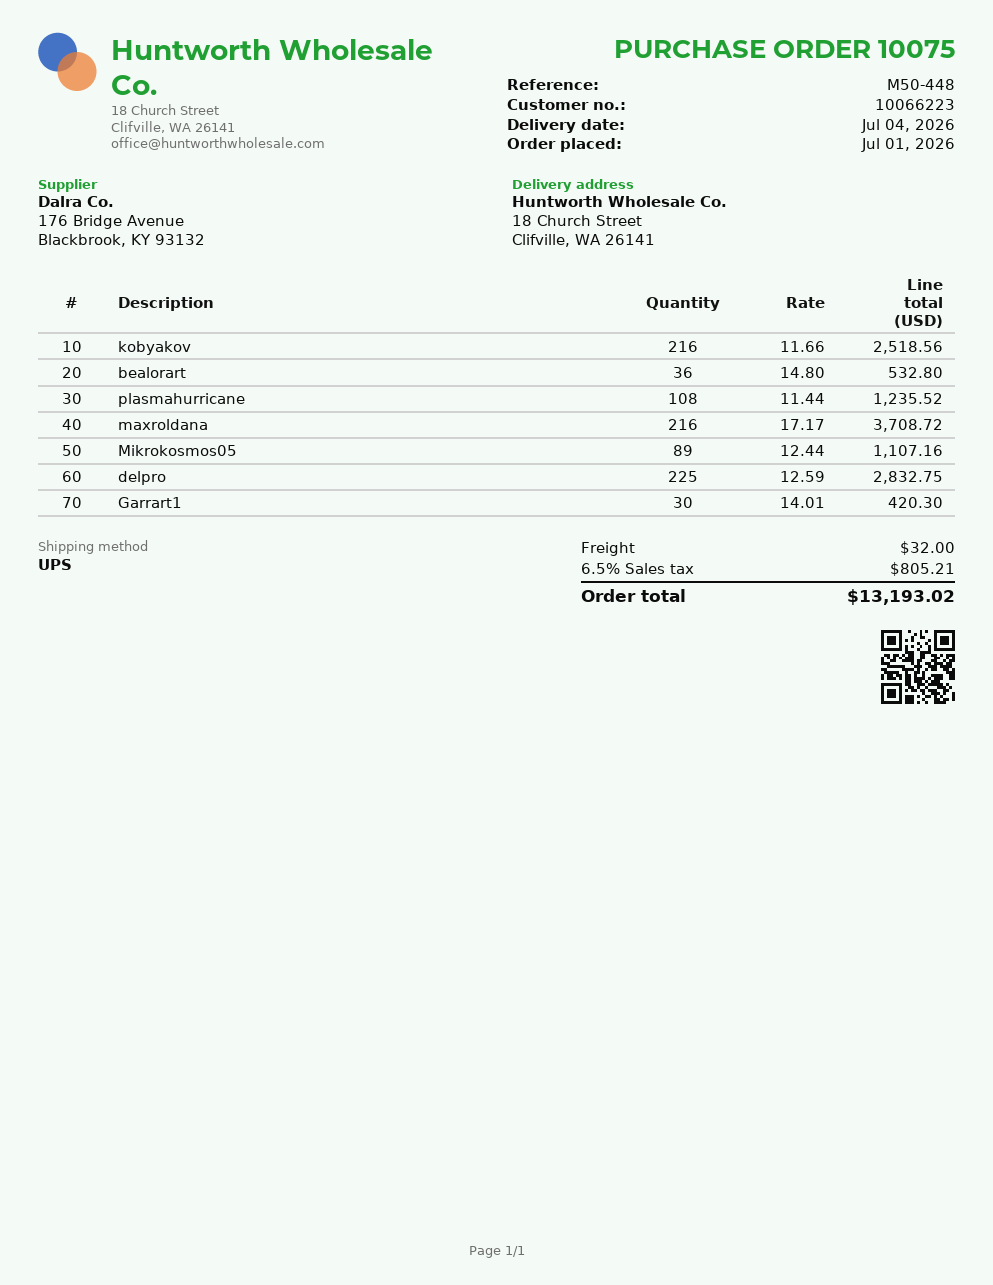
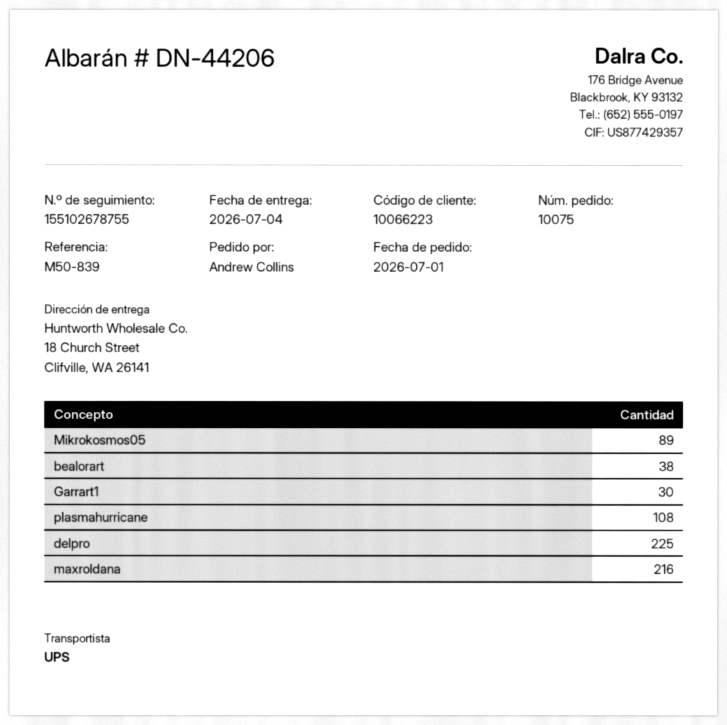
reference: M50-448 -> M50-839
kobyakov: 216 -> none
bealorart: 36 -> 38

